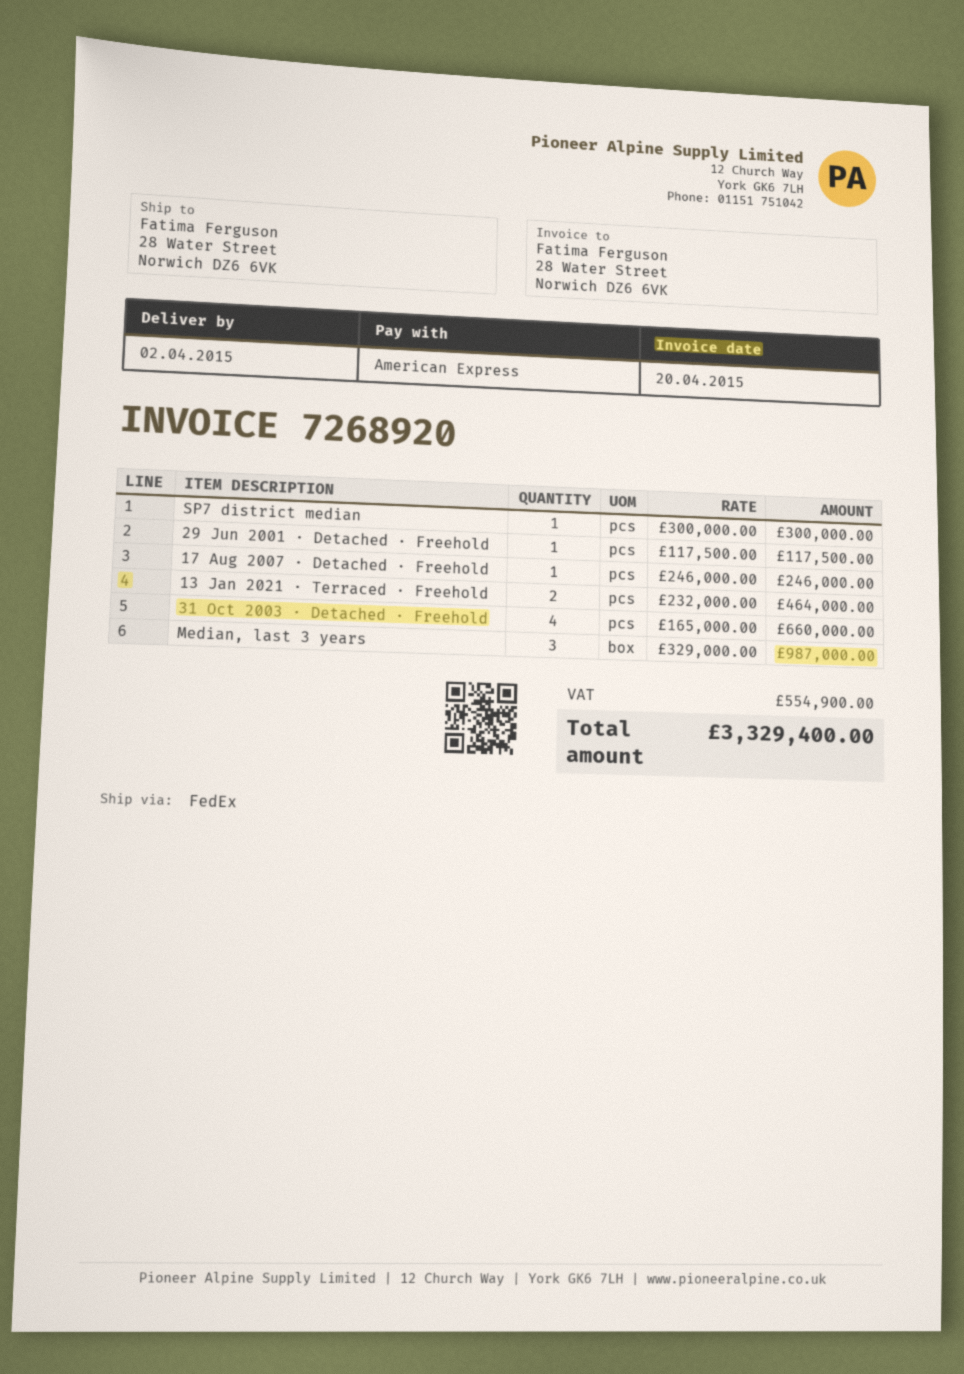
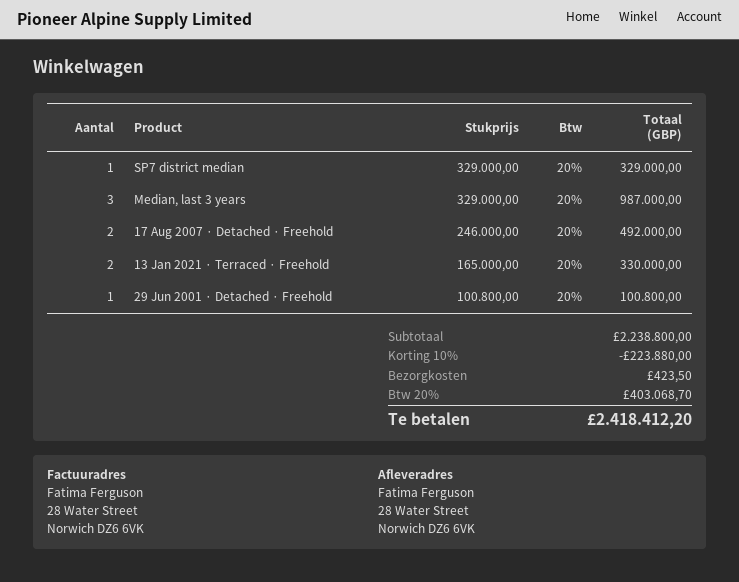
SP7 district median: 1 x 300000.00 = 300000.00 -> 1 x 329000.00 = 329000.00
29 Jun 2001 · Detached · Freehold: 1 x 117500.00 = 117500.00 -> 1 x 100800.00 = 100800.00
17 Aug 2007 · Detached · Freehold: 1 x 246000.00 = 246000.00 -> 2 x 246000.00 = 492000.00
13 Jan 2021 · Terraced · Freehold: 2 x 232000.00 = 464000.00 -> 2 x 165000.00 = 330000.00
31 Oct 2003 · Detached · Freehold: 4 x 165000.00 = 660000.00 -> none
discount: none -> 10% = 223880.00
shipping: none -> 423.50
tax: 554900.00 -> 403068.70
total: 3329400.00 -> 2418412.20

